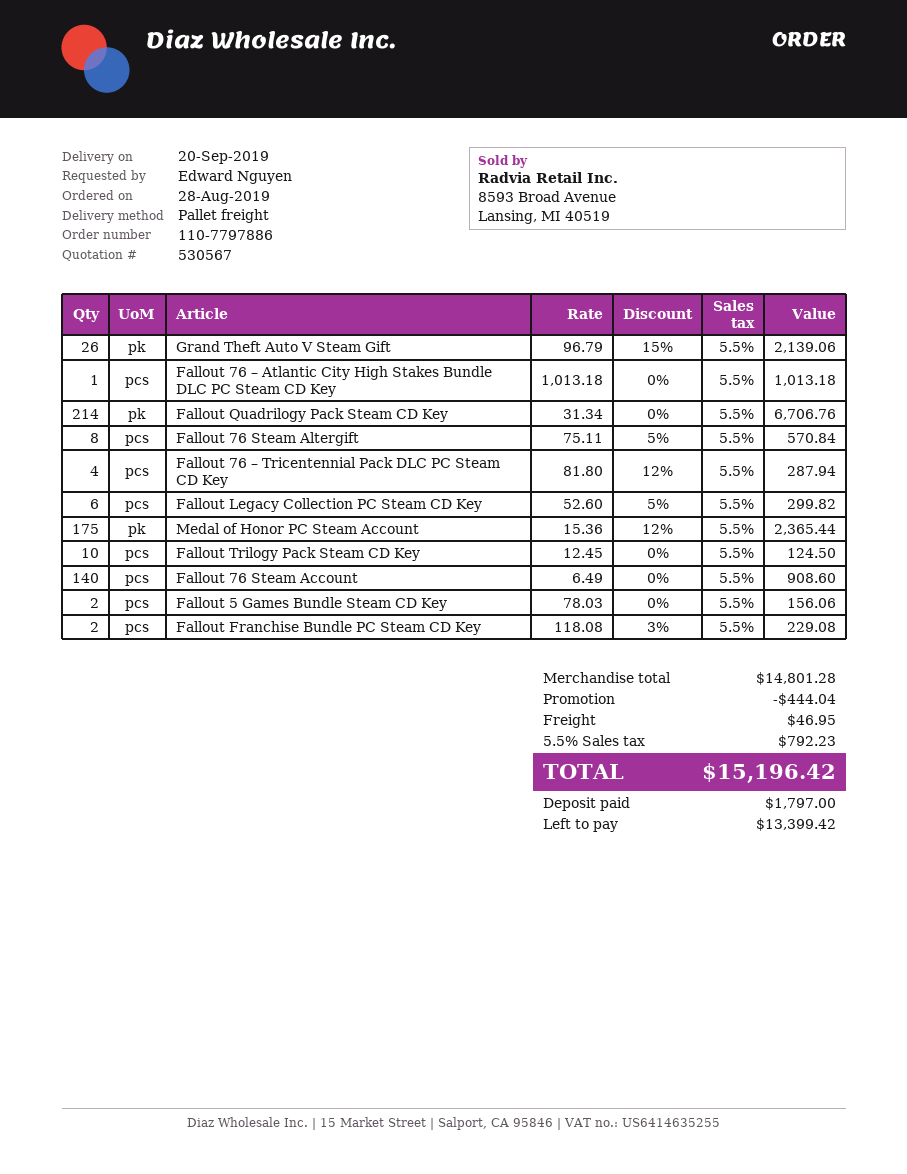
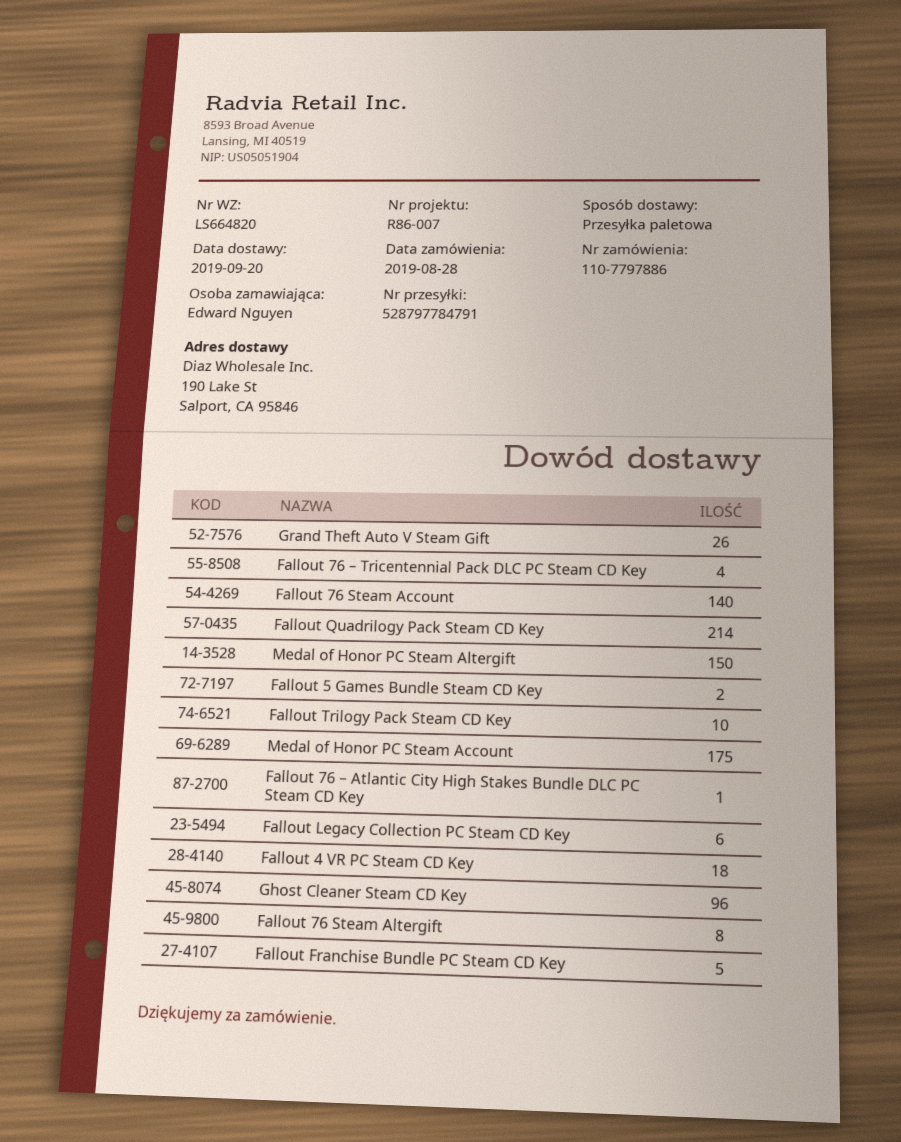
Fallout Franchise Bundle PC Steam CD Key: 2 -> 5
Medal of Honor PC Steam Altergift: none -> 150
Fallout 4 VR PC Steam CD Key: none -> 18
Ghost Cleaner Steam CD Key: none -> 96

